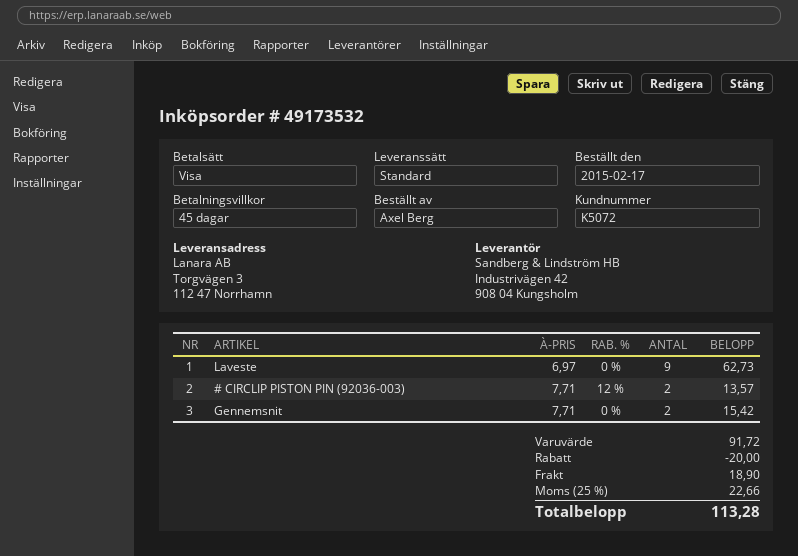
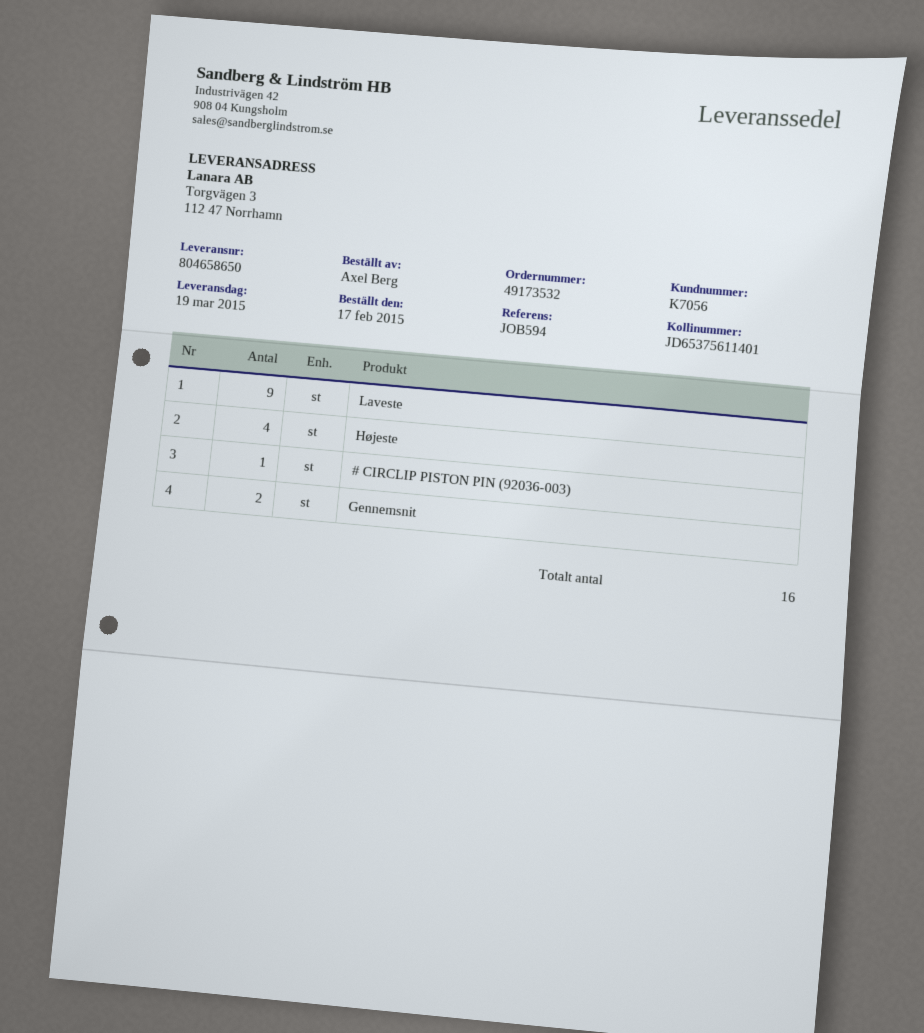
customer number: K5072 -> K7056
# CIRCLIP PISTON PIN (92036-003): 2 -> 1
Højeste: none -> 4

